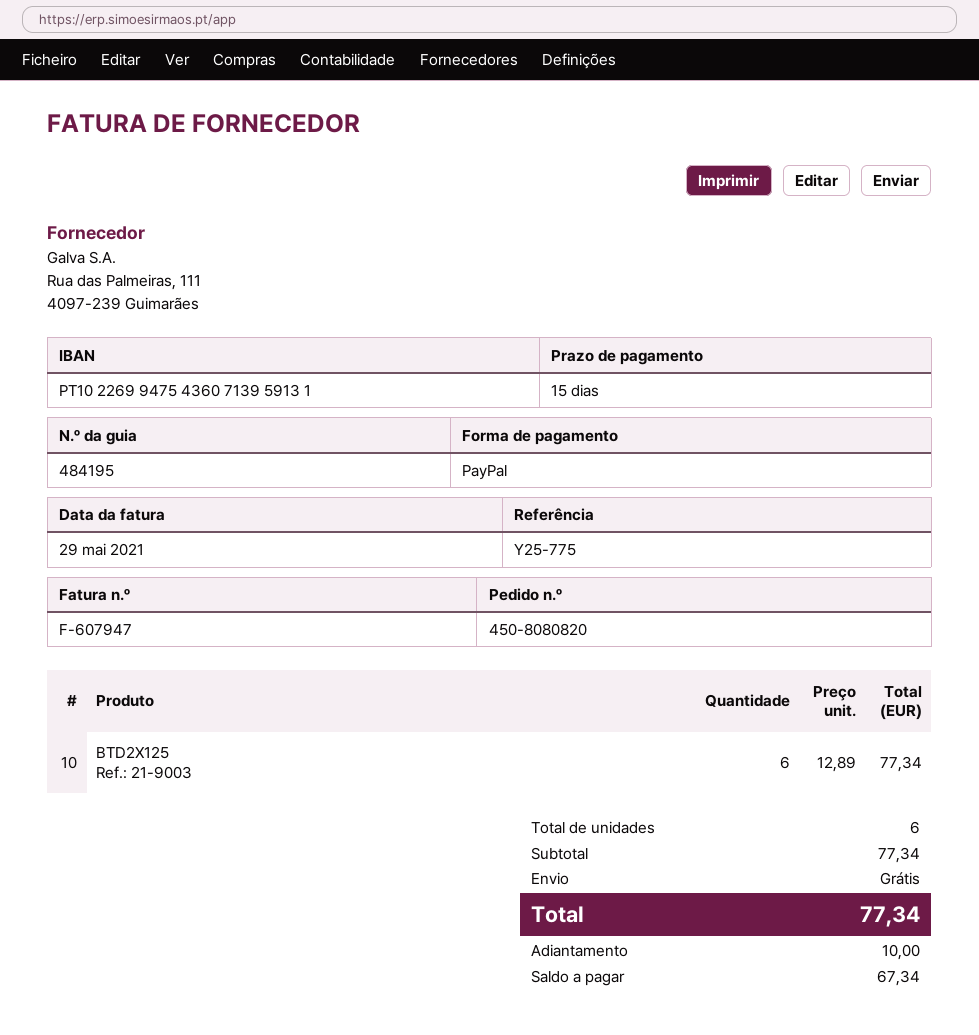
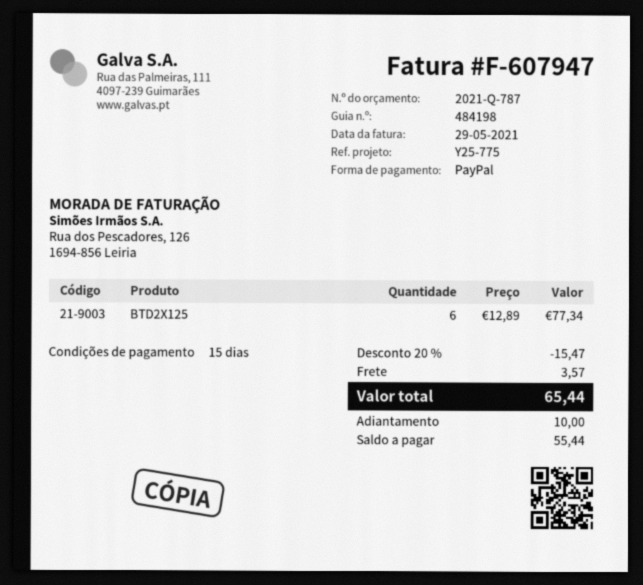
delivery note number: 484195 -> 484198
discount: none -> 20% = 15.47
shipping: 0.00 -> 3.57
total: 77.34 -> 65.44
balance: 67.34 -> 55.44

